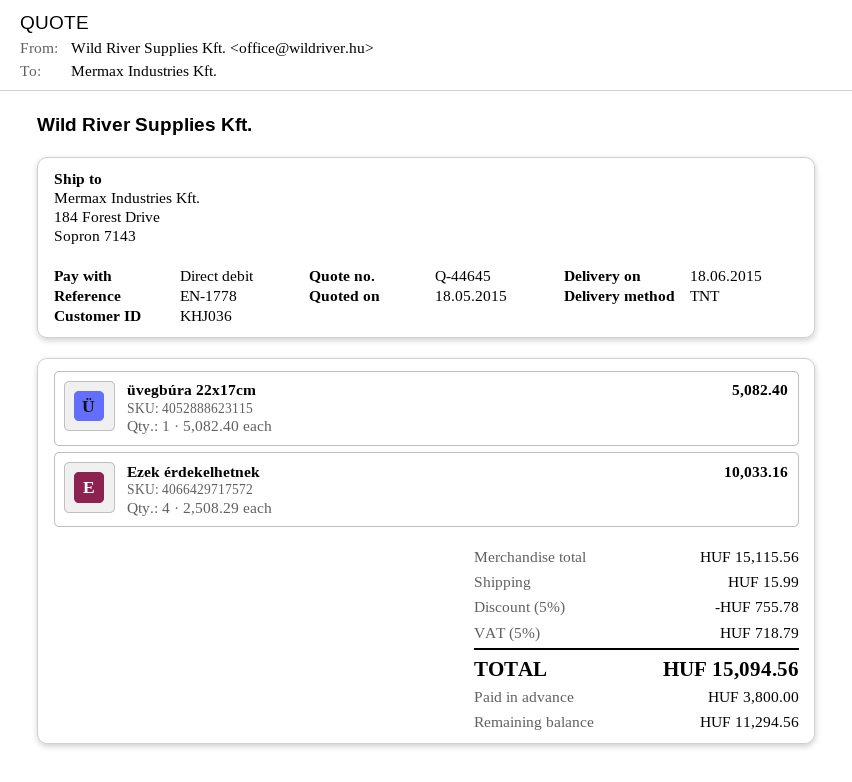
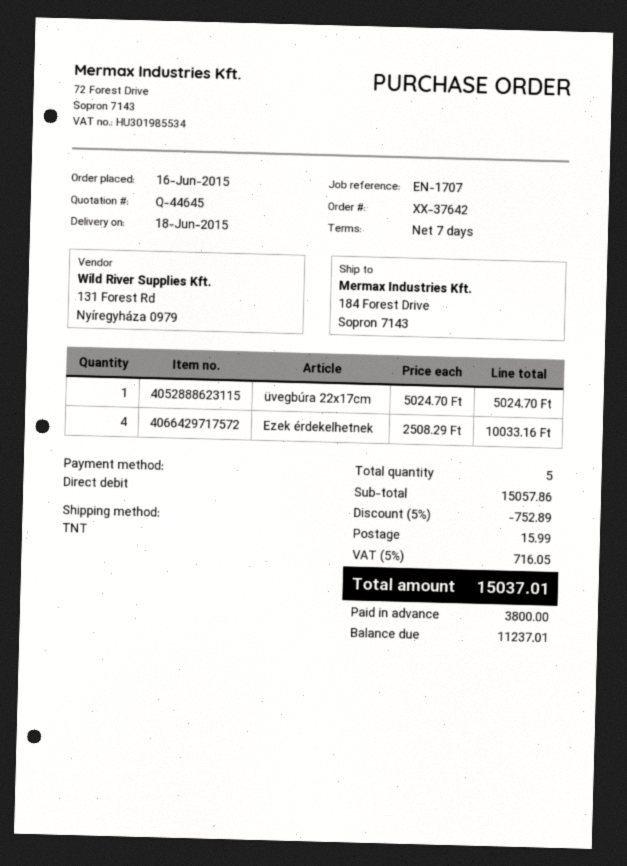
reference: EN-1778 -> EN-1707
üvegbúra 22x17cm: 1 x 5082.40 = 5082.40 -> 1 x 5024.70 = 5024.70
subtotal: 15115.56 -> 15057.86
discount: 5% = 755.78 -> 5% = 752.89
tax: 5% = 718.79 -> 5% = 716.05
total: 15094.56 -> 15037.01
balance: 11294.56 -> 11237.01

